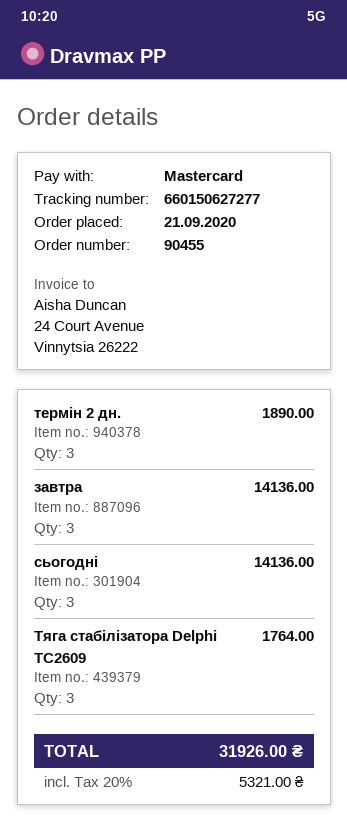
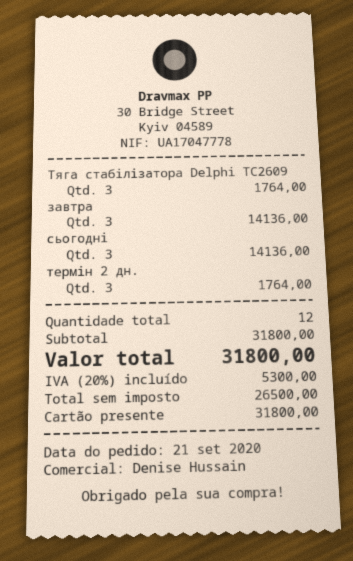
payment method: Mastercard -> gift card
термін 2 дн.: 3 for 1890.00 -> 3 for 1764.00
tax: 20% = 5321.00 -> 20% = 5300.00
total: 31926.00 -> 31800.00

